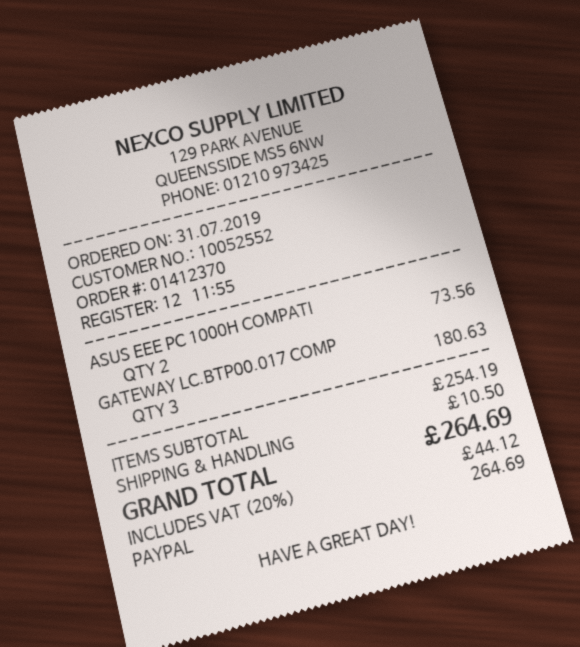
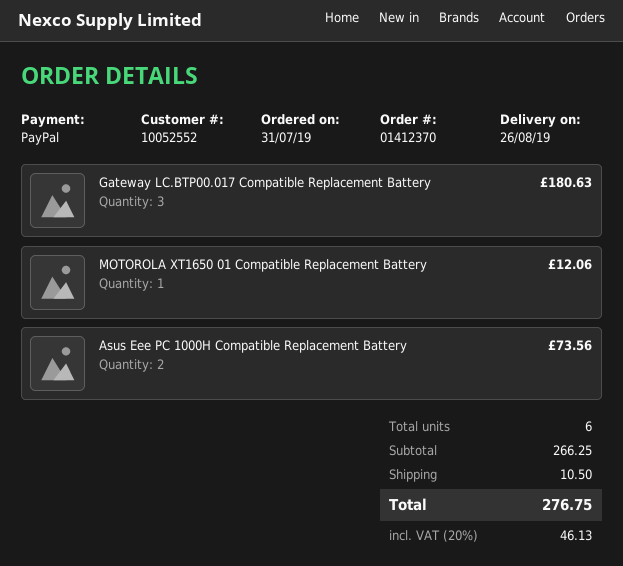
MOTOROLA XT1650 01 Compatible Replacement Battery: none -> 1 for 12.06
subtotal: 254.19 -> 266.25
tax: 20% = 44.12 -> 20% = 46.13
total: 264.69 -> 276.75

